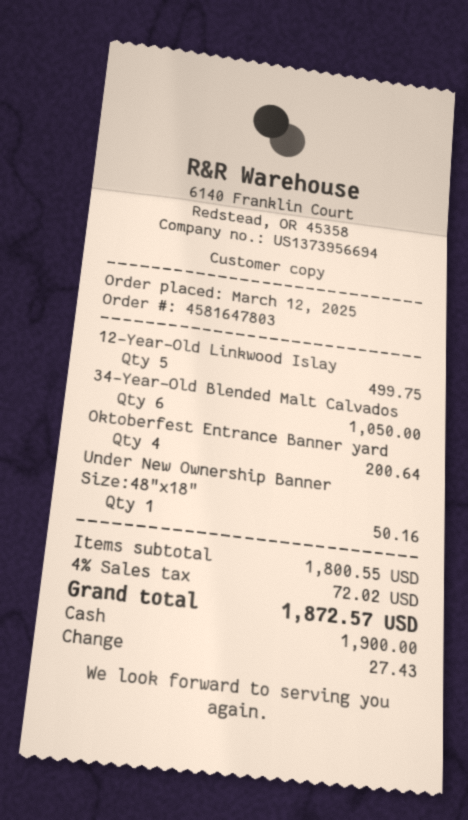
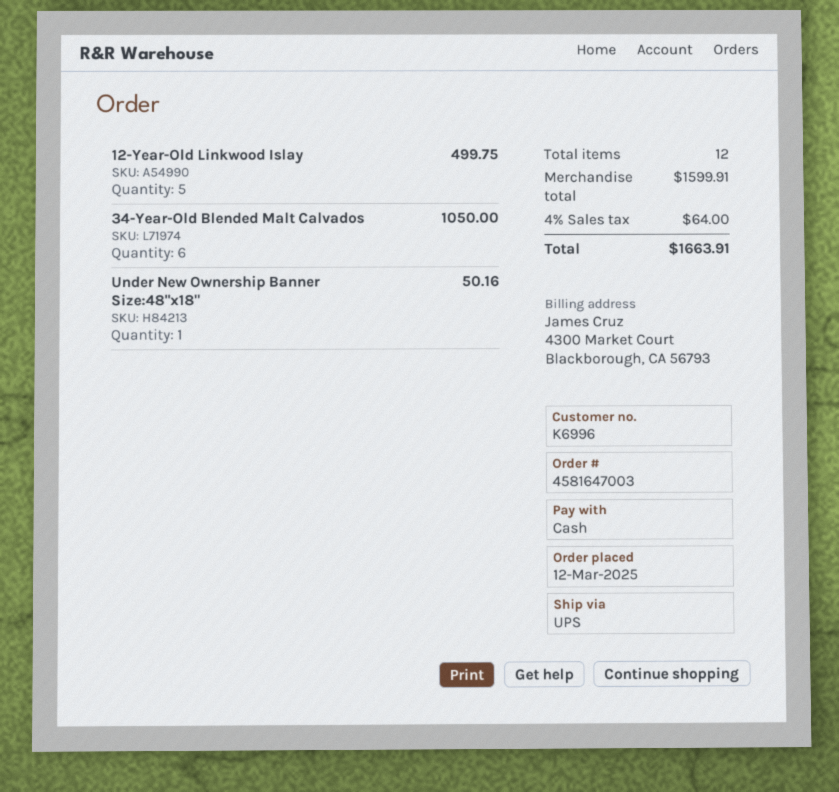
order number: 4581647803 -> 4581647003
Oktoberfest Entrance Banner yard: 4 for 200.64 -> none
subtotal: 1800.55 -> 1599.91
tax: 4% = 72.02 -> 4% = 64.00
total: 1872.57 -> 1663.91

